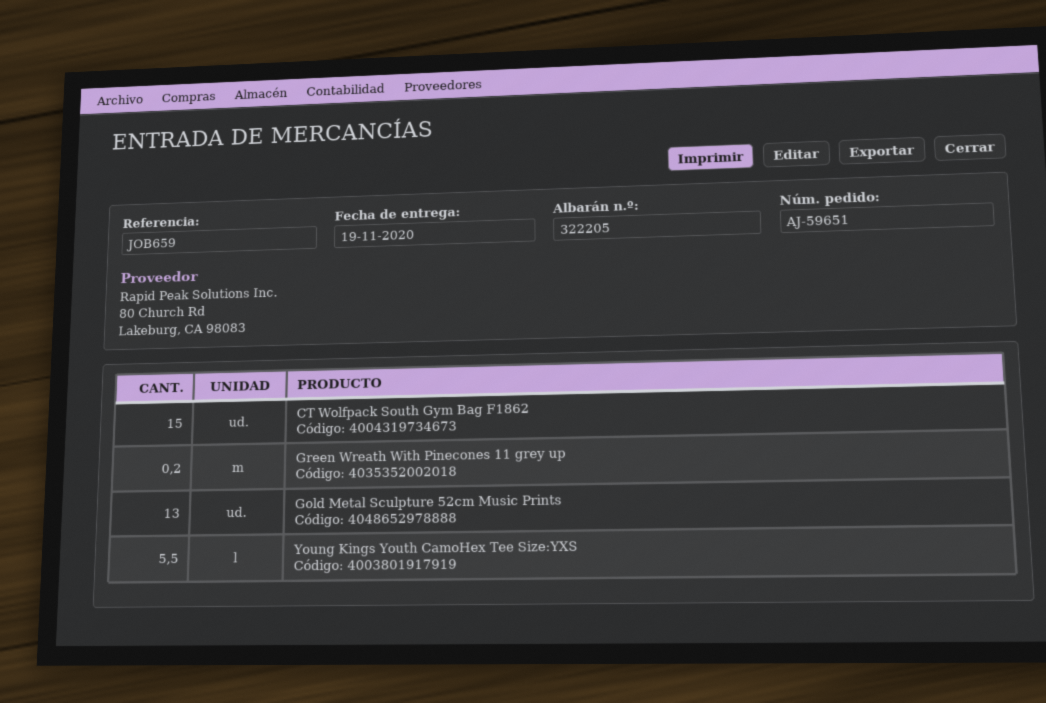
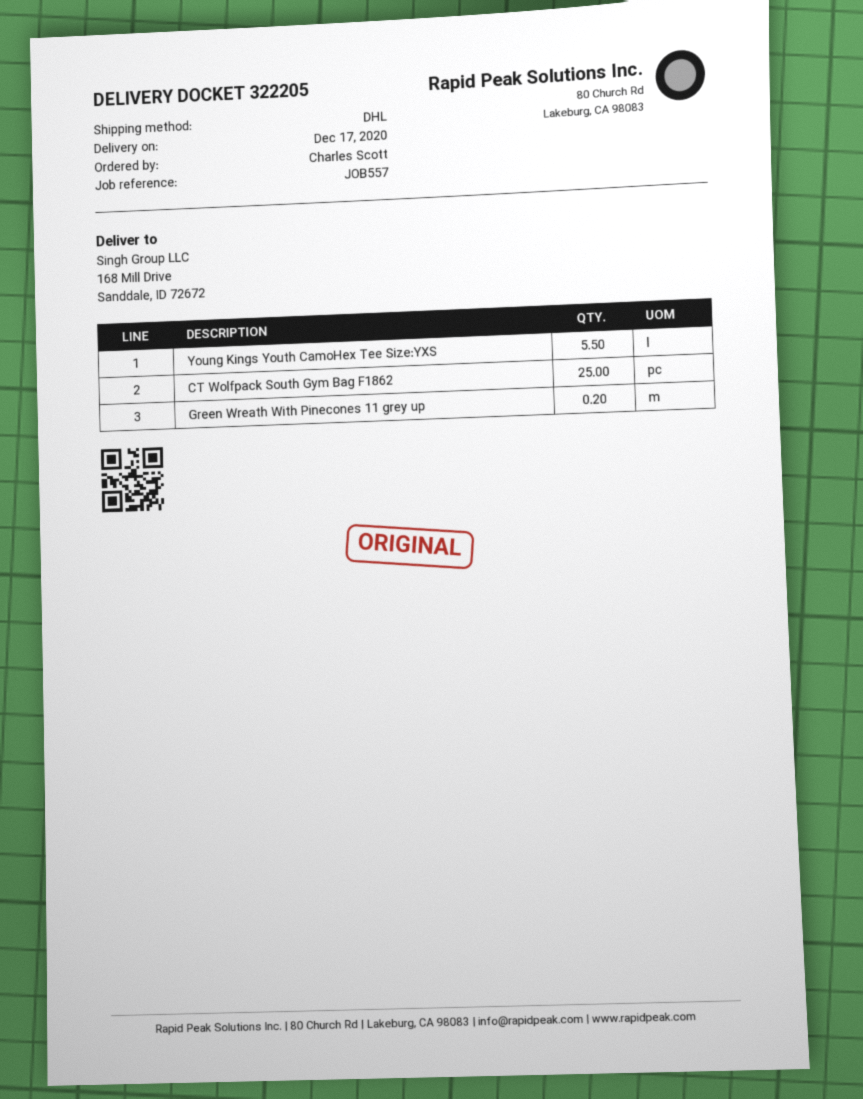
delivery date: 2020-11-19 -> 2020-12-17
reference: JOB659 -> JOB557
CT Wolfpack South Gym Bag F1862: 15 -> 25
Gold Metal Sculpture 52cm Music Prints: 13 -> none

